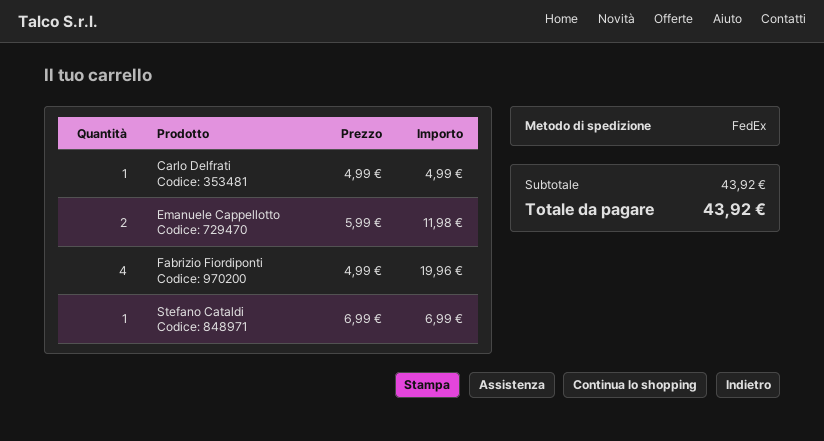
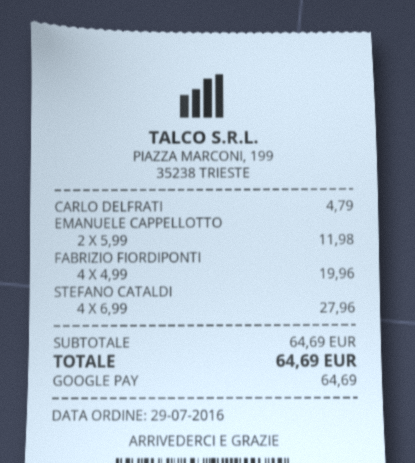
Carlo Delfrati: 1 x 4.99 = 4.99 -> 1 x 4.79 = 4.79
Stefano Cataldi: 1 x 6.99 = 6.99 -> 4 x 6.99 = 27.96
subtotal: 43.92 -> 64.69
total: 43.92 -> 64.69

